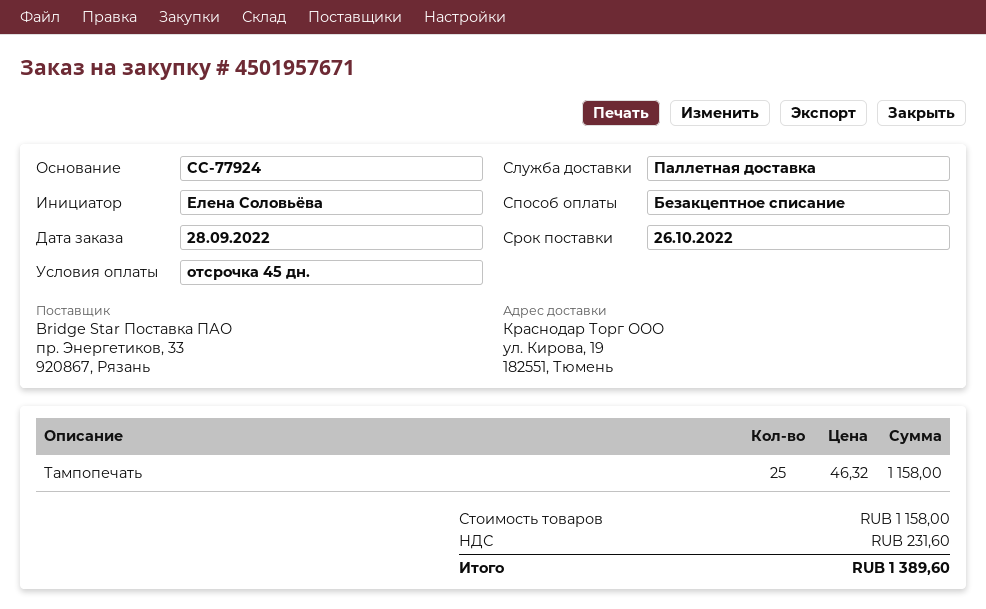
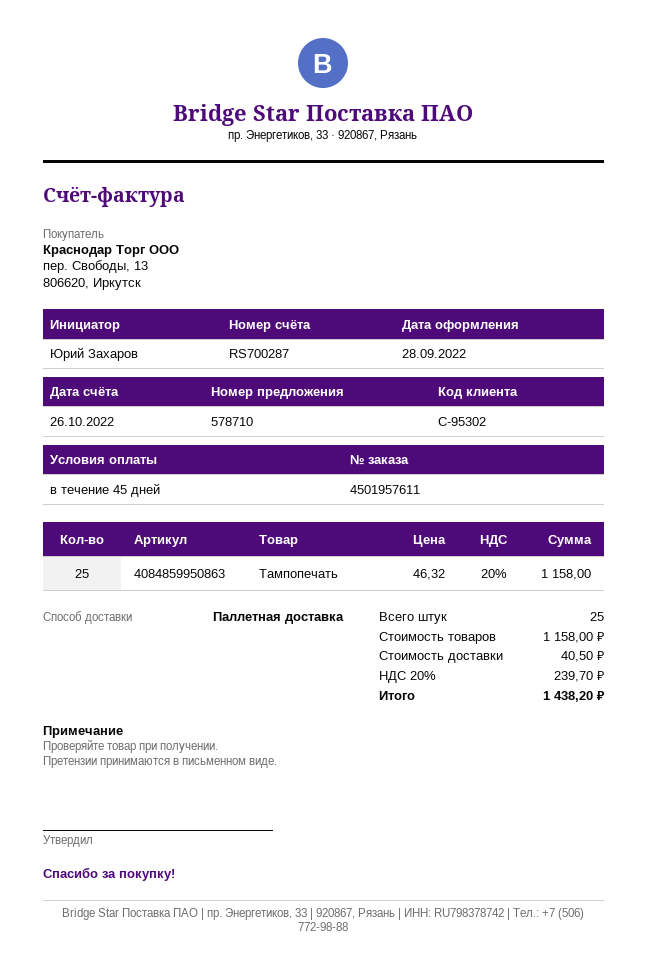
order number: 4501957671 -> 4501957611
ordered by: Елена Соловьёва -> Юрий Захаров
shipping: none -> 40.50
tax: 231.60 -> 239.70
total: 1389.60 -> 1438.20

